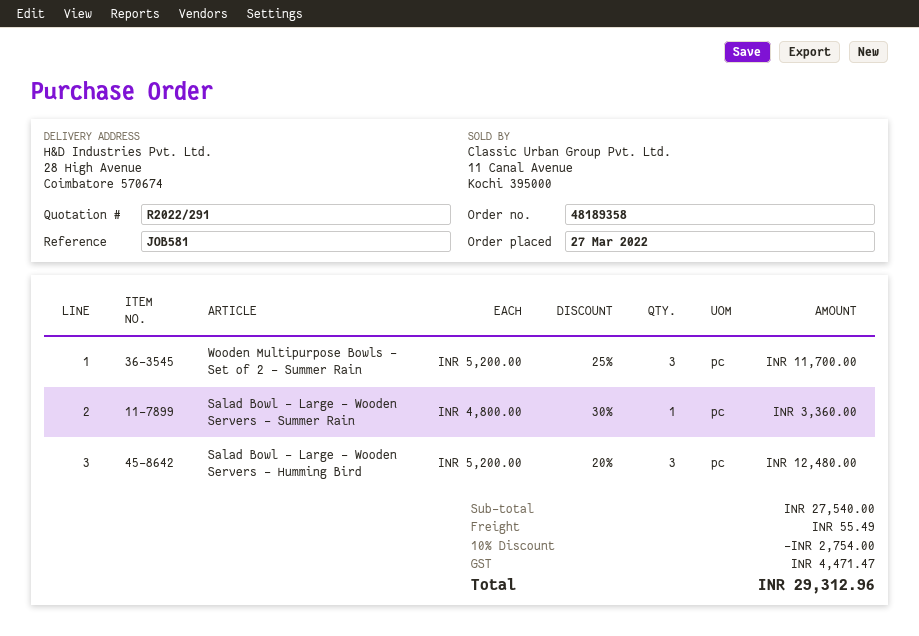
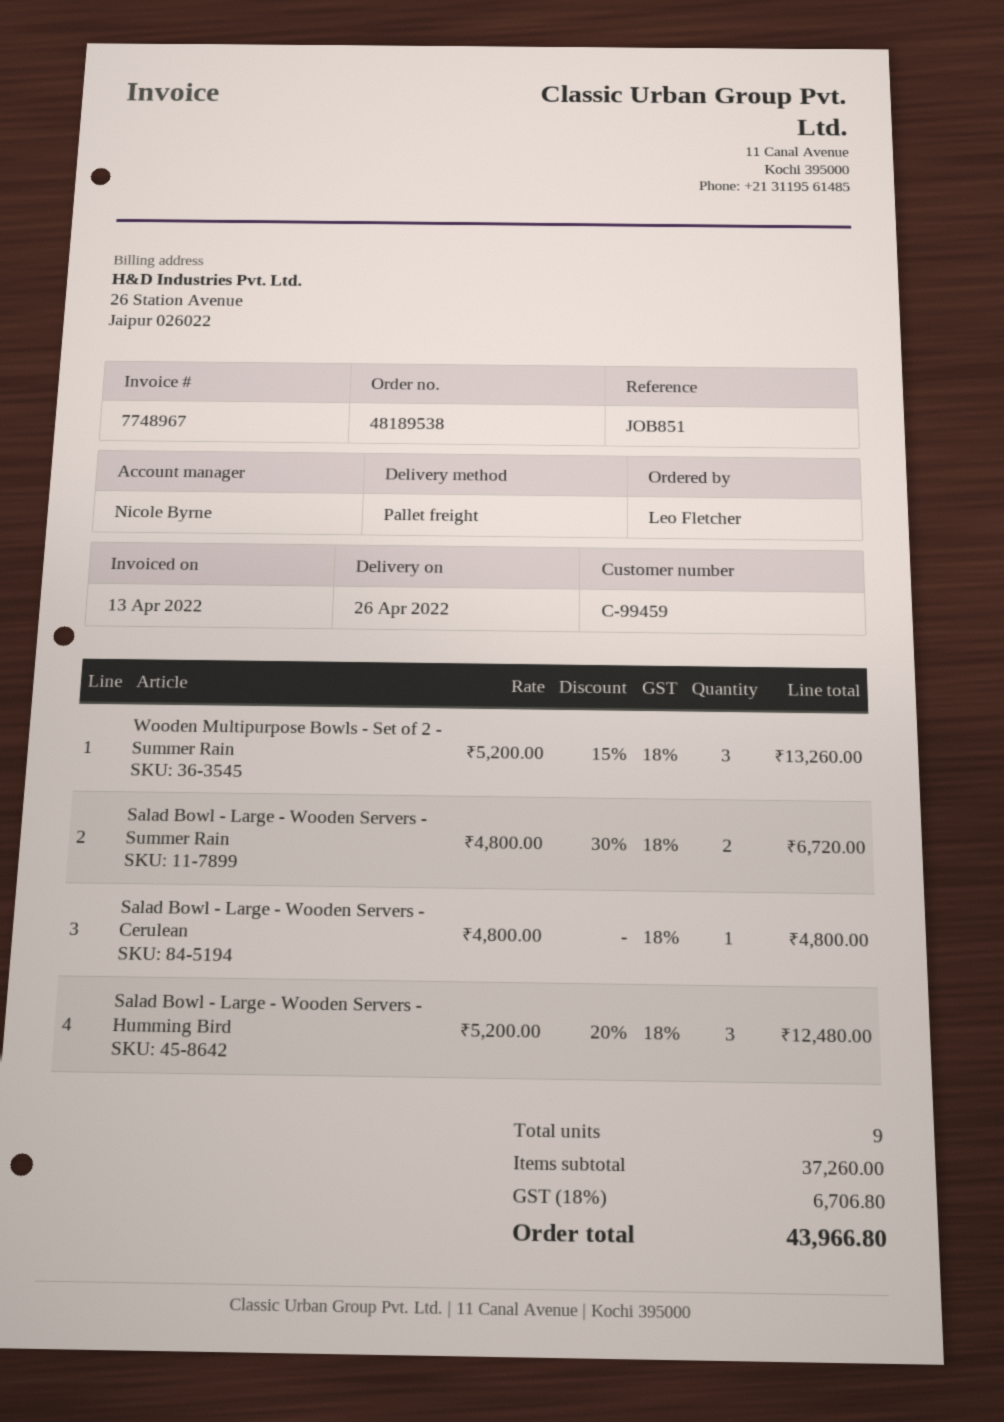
order number: 48189358 -> 48189538
reference: JOB581 -> JOB851
Wooden Multipurpose Bowls - Set of 2 - Summer Rain: 3 x 5200.00 - 25% = 11700.00 -> 3 x 5200.00 - 15% = 13260.00
Salad Bowl - Large - Wooden Servers - Summer Rain: 1 x 4800.00 - 30% = 3360.00 -> 2 x 4800.00 - 30% = 6720.00
Salad Bowl - Large - Wooden Servers - Cerulean: none -> 1 x 4800.00 = 4800.00
subtotal: 27540.00 -> 37260.00
discount: 10% = 2754.00 -> none
shipping: 55.49 -> none
tax: 4471.47 -> 6706.80
total: 29312.96 -> 43966.80

